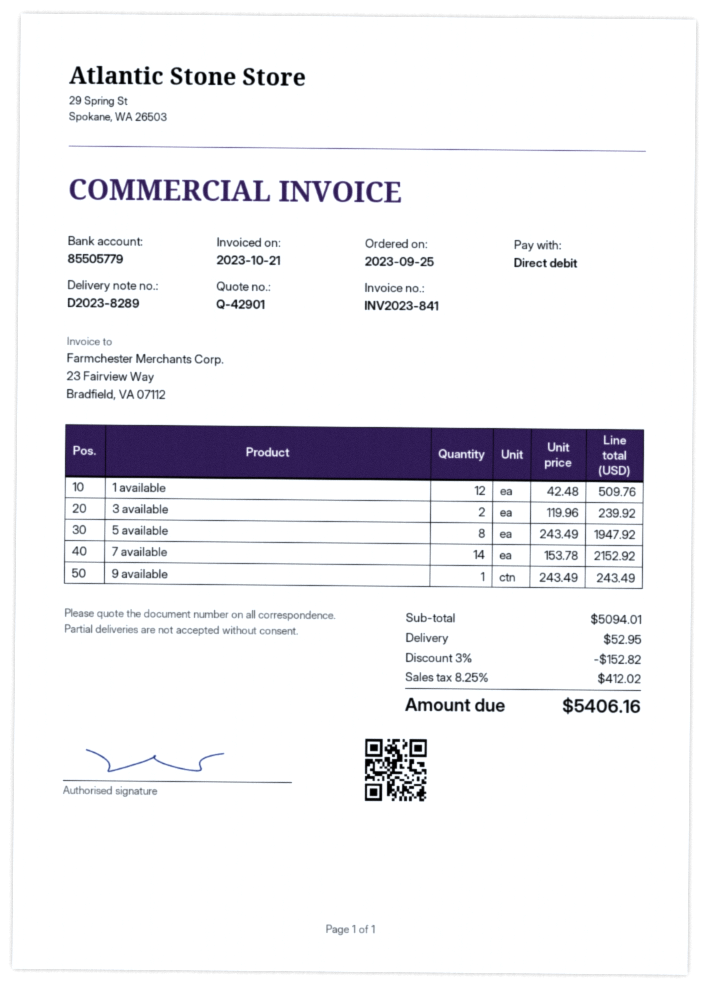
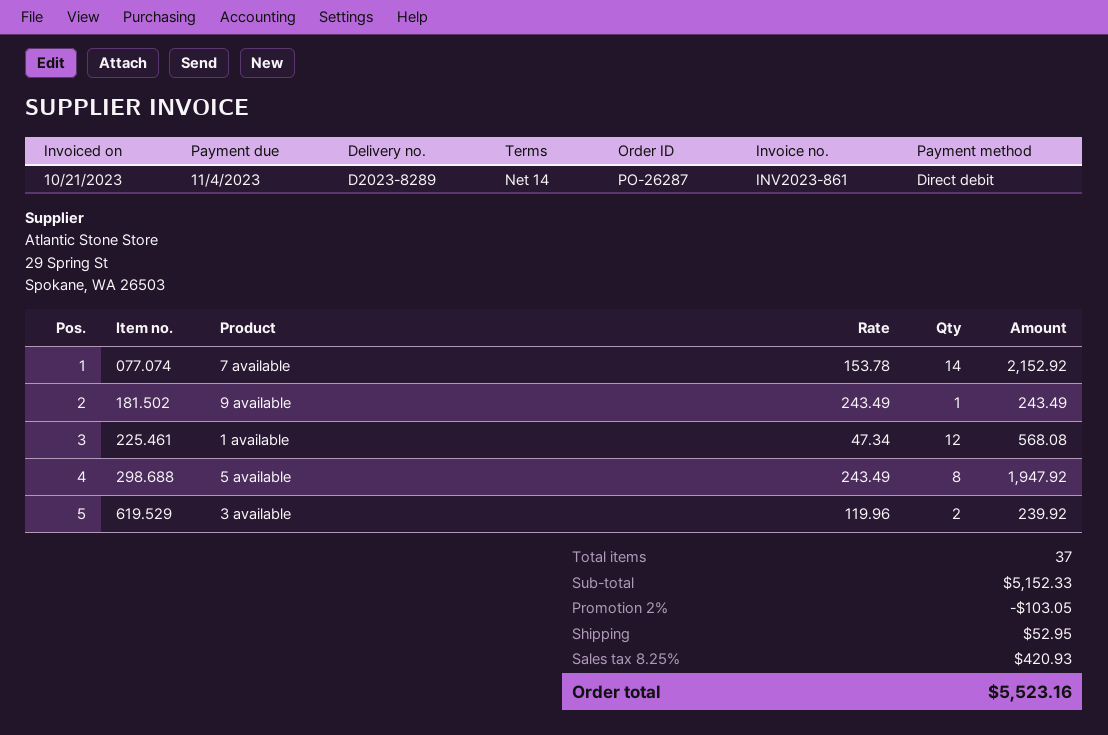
invoice number: INV2023-841 -> INV2023-861
1 available: 12 x 42.48 = 509.76 -> 12 x 47.34 = 568.08
subtotal: 5094.01 -> 5152.33
discount: 3% = 152.82 -> 2% = 103.05
tax: 8.25% = 412.02 -> 8.25% = 420.93
total: 5406.16 -> 5523.16

